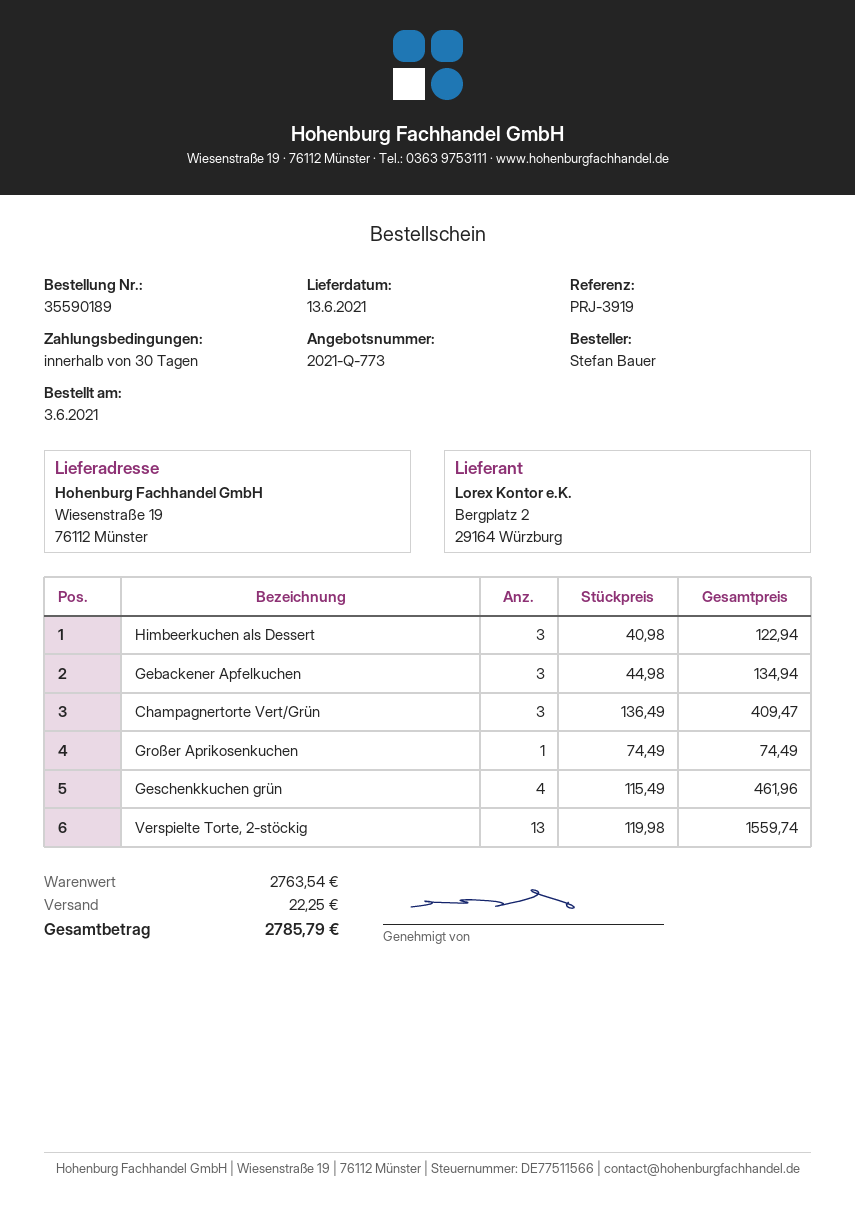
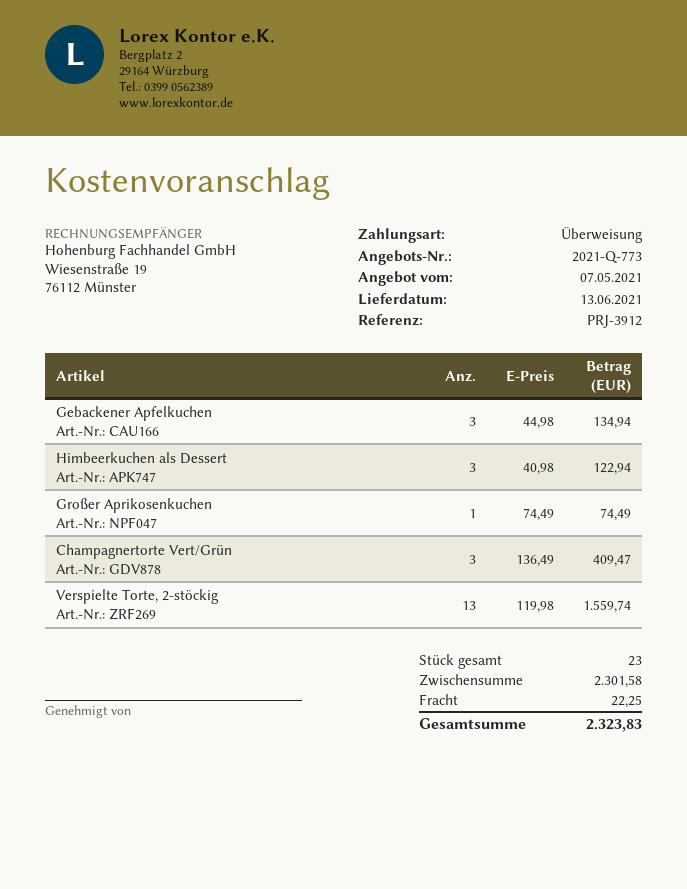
reference: PRJ-3919 -> PRJ-3912
Geschenkkuchen grün: 4 x 115.49 = 461.96 -> none
subtotal: 2763.54 -> 2301.58
total: 2785.79 -> 2323.83

